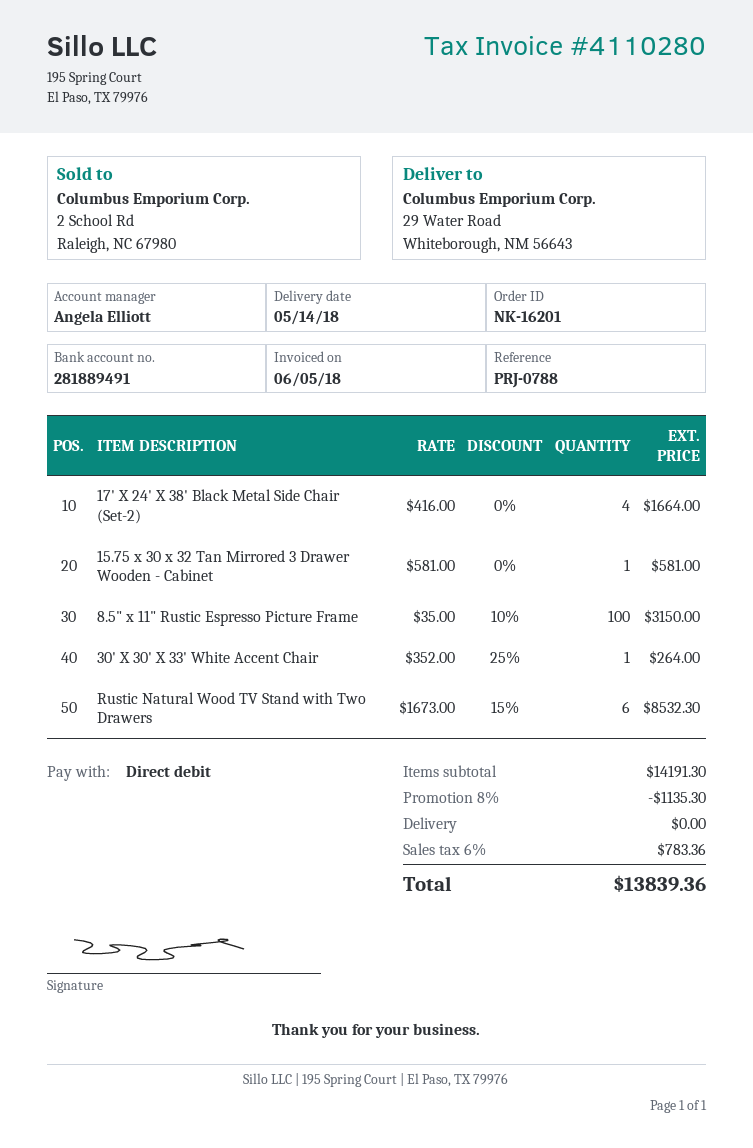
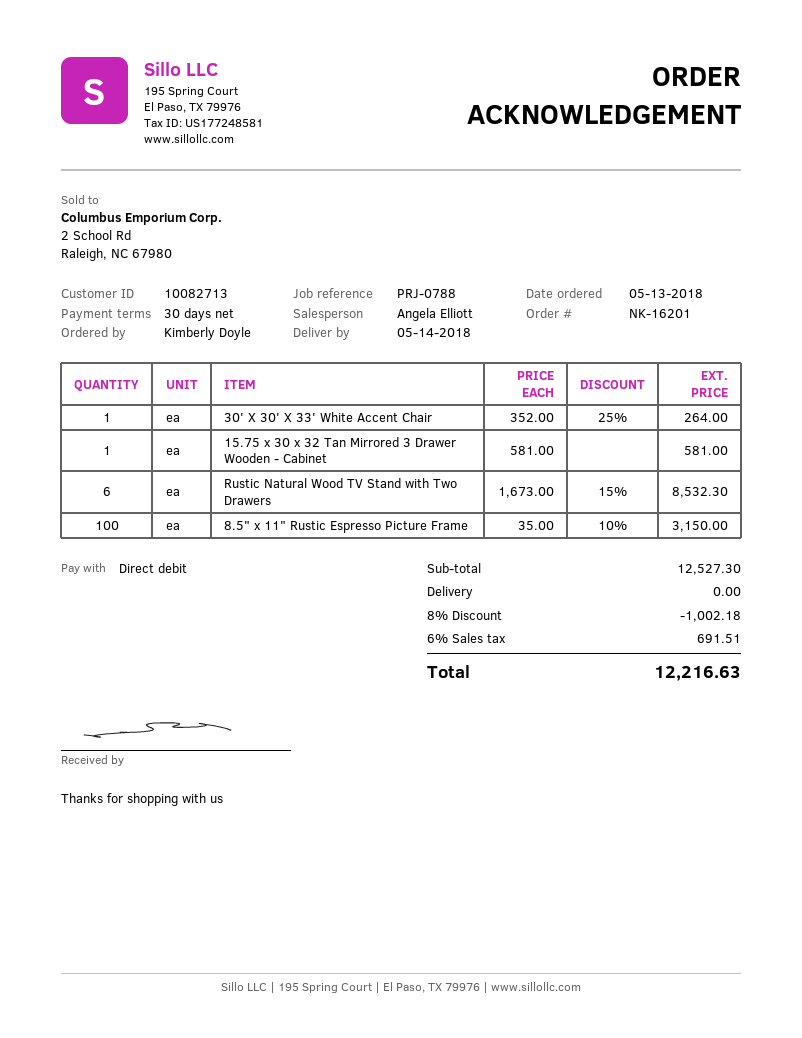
17' X 24' X 38' Black Metal Side Chair (Set-2): 4 x 416.00 = 1664.00 -> none
subtotal: 14191.30 -> 12527.30
discount: 8% = 1135.30 -> 8% = 1002.18
tax: 6% = 783.36 -> 6% = 691.51
total: 13839.36 -> 12216.63

